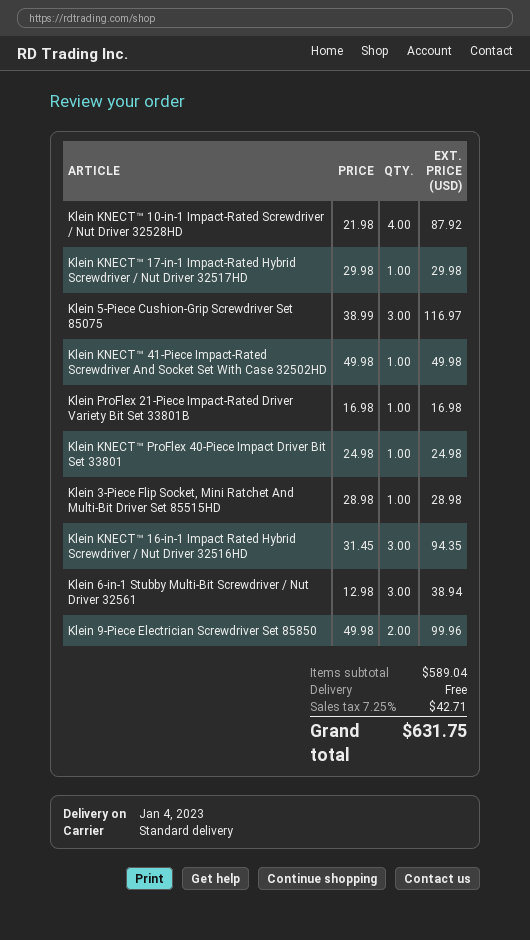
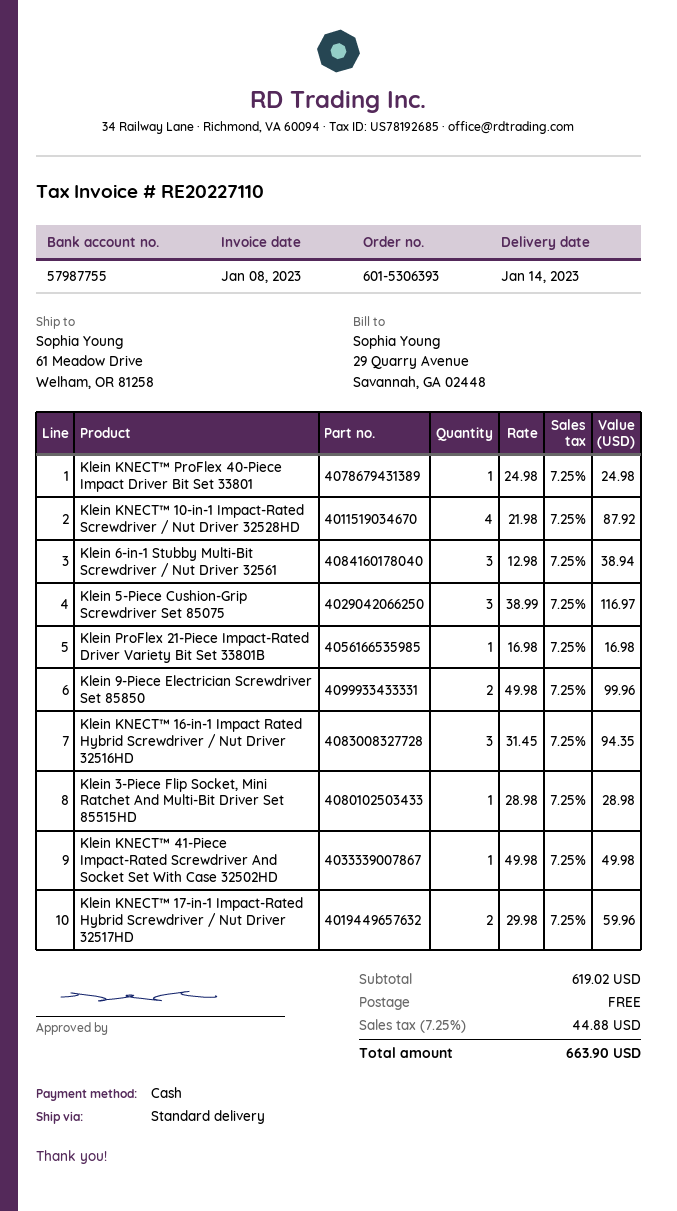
delivery date: 2023-01-04 -> 2023-01-14
Klein KNECT™ 17-in-1 Impact-Rated Hybrid Screwdriver / Nut Driver 32517HD: 1 x 29.98 = 29.98 -> 2 x 29.98 = 59.96
subtotal: 589.04 -> 619.02
tax: 7.25% = 42.71 -> 7.25% = 44.88
total: 631.75 -> 663.90

